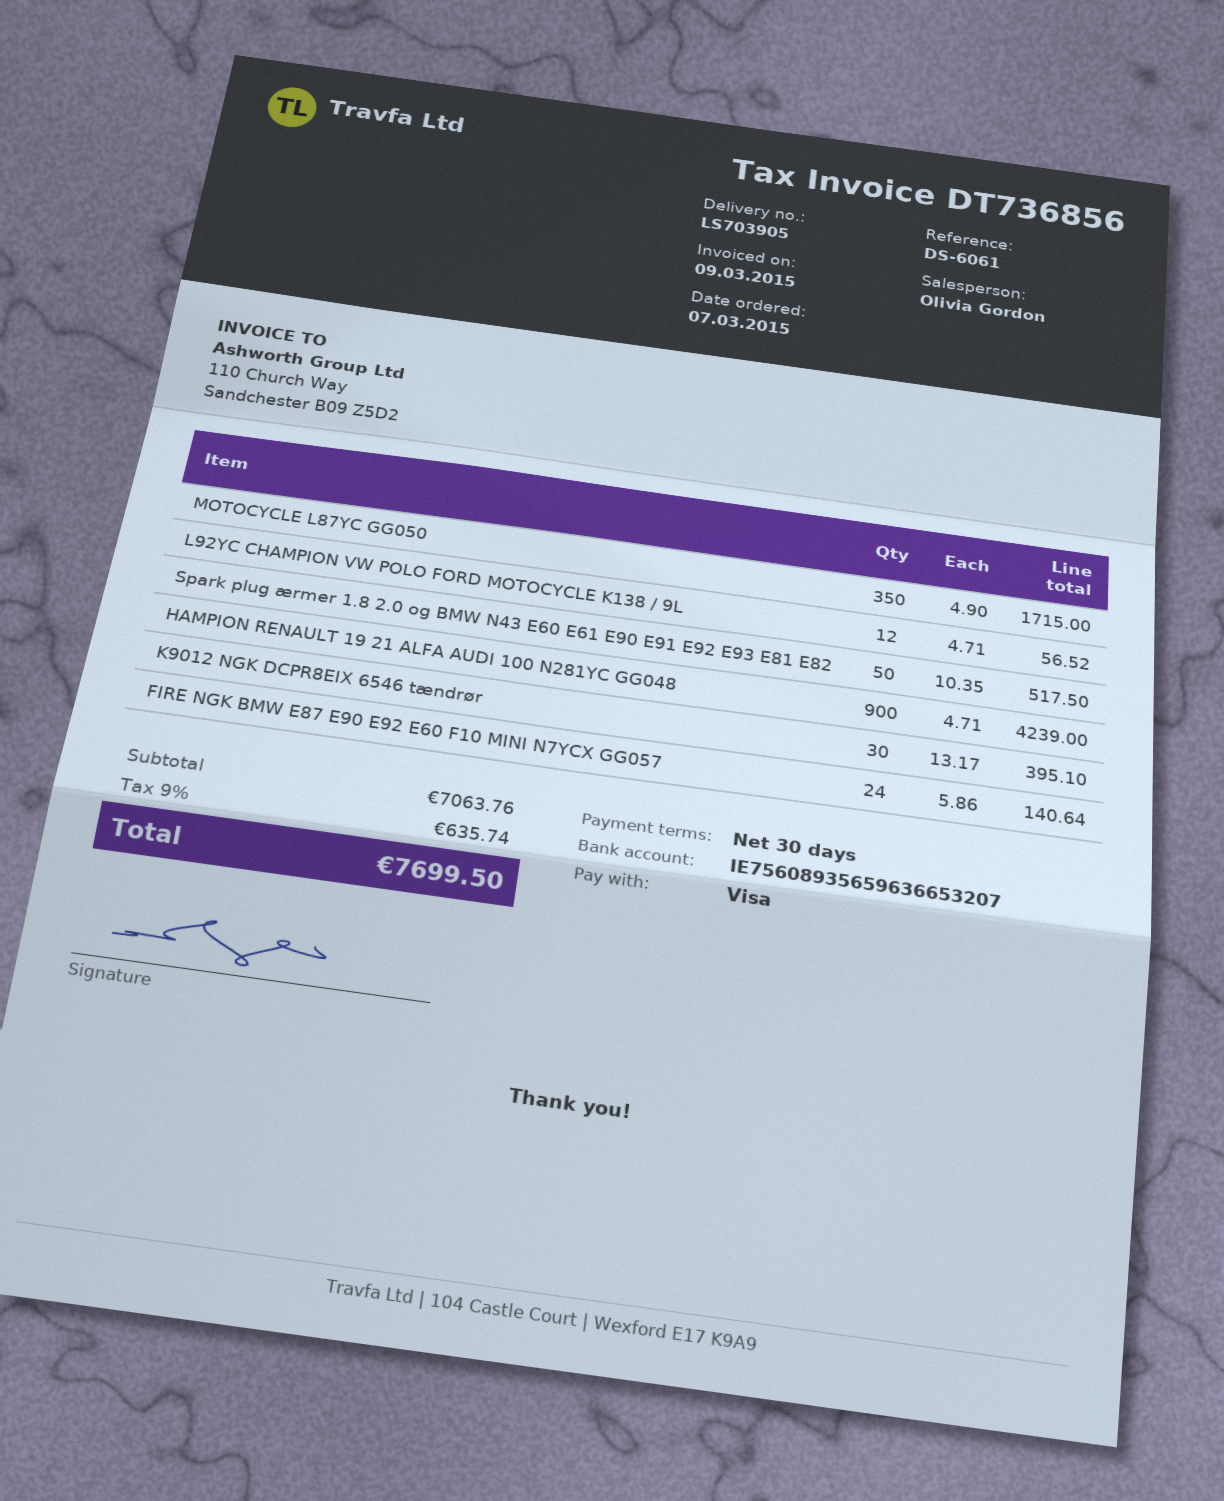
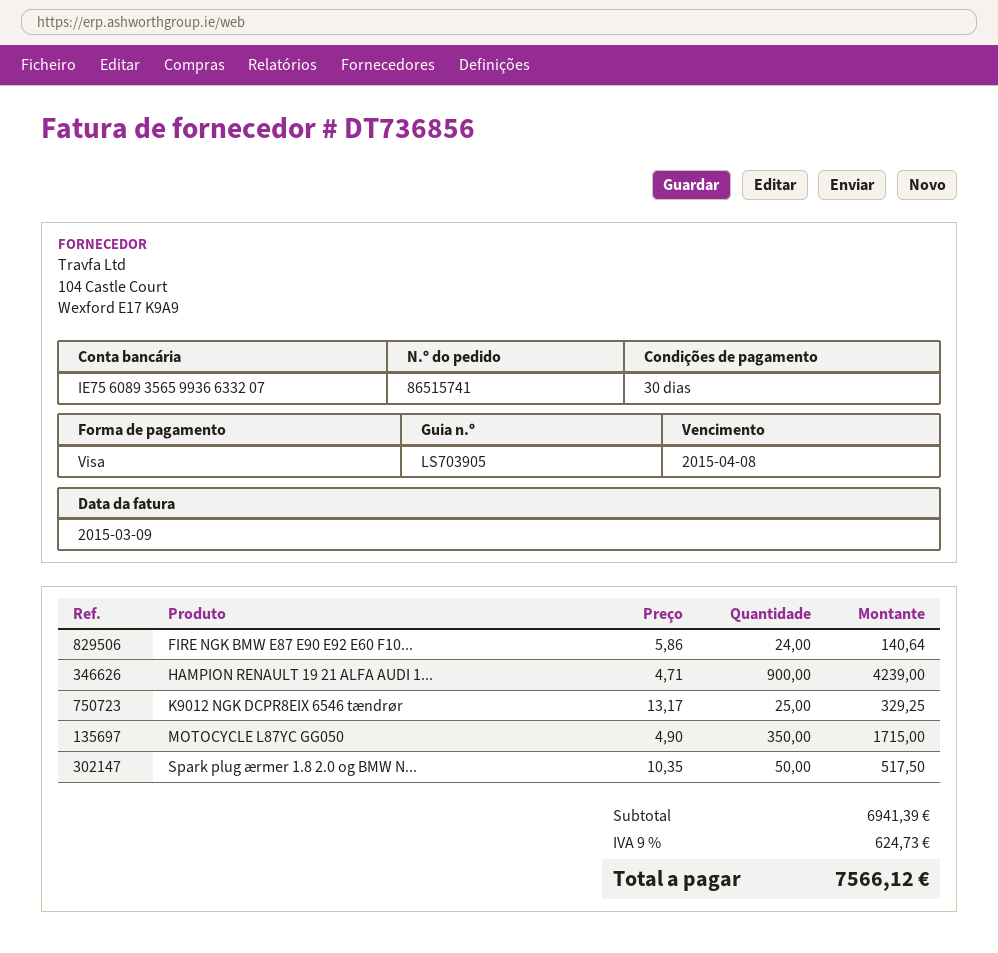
bank account: IE75608935659636653207 -> IE75608935659936633207
L92YC CHAMPION VW POLO FORD MOTOCYCLE K138 / 9L: 12 x 4.71 = 56.52 -> none
K9012 NGK DCPR8EIX 6546 tændrør: 30 x 13.17 = 395.10 -> 25 x 13.17 = 329.25
subtotal: 7063.76 -> 6941.39
tax: 9% = 635.74 -> 9% = 624.73
total: 7699.50 -> 7566.12

